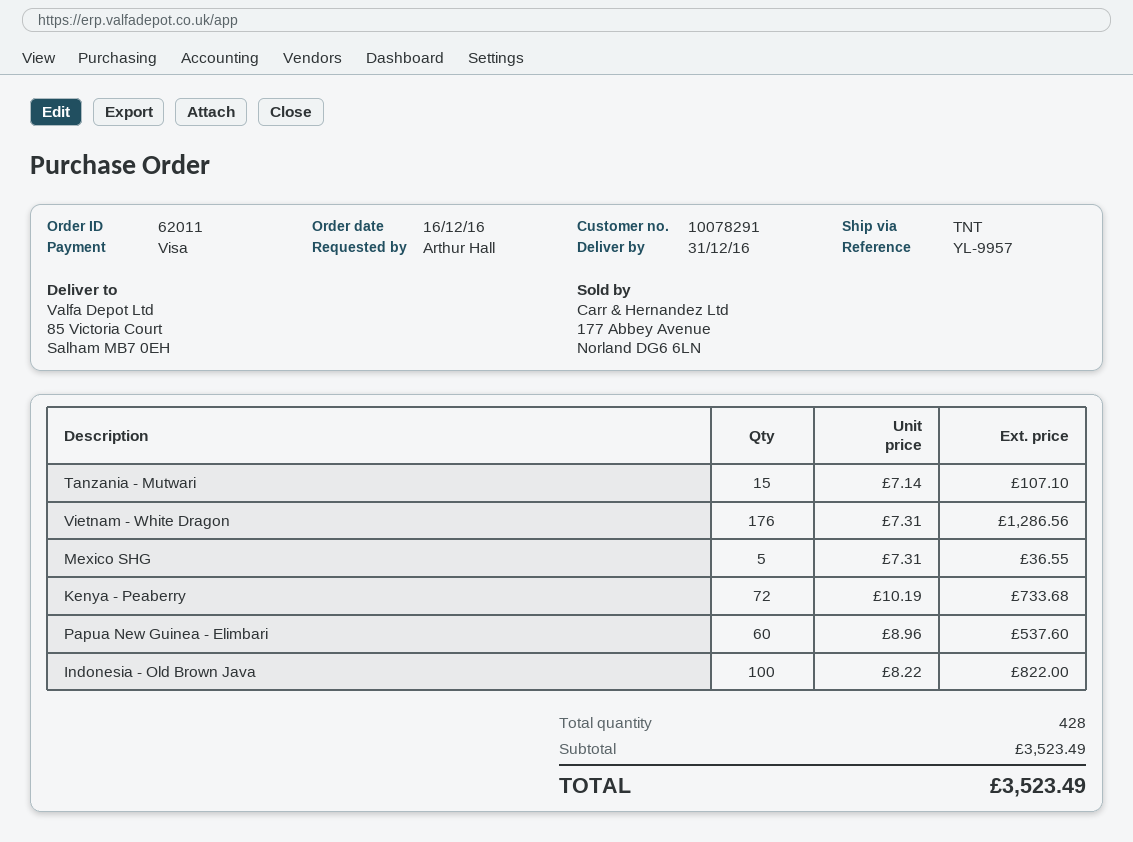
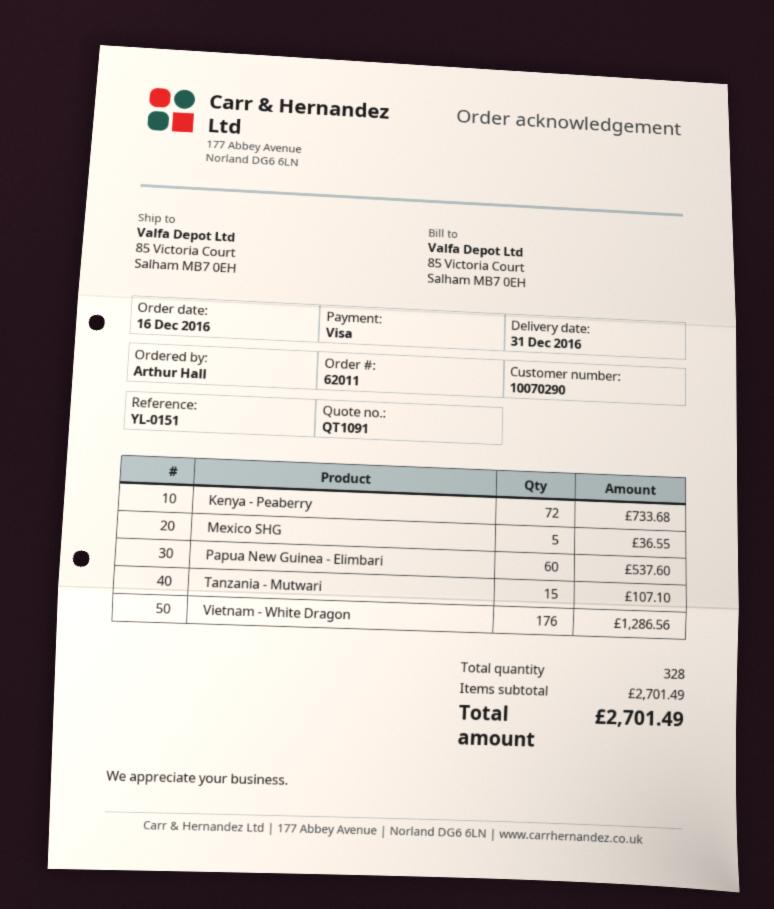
customer number: 10078291 -> 10070290
reference: YL-9957 -> YL-0151
Indonesia - Old Brown Java: 100 for 822.00 -> none
total quantity: 428 -> 328
subtotal: 3523.49 -> 2701.49
total: 3523.49 -> 2701.49

